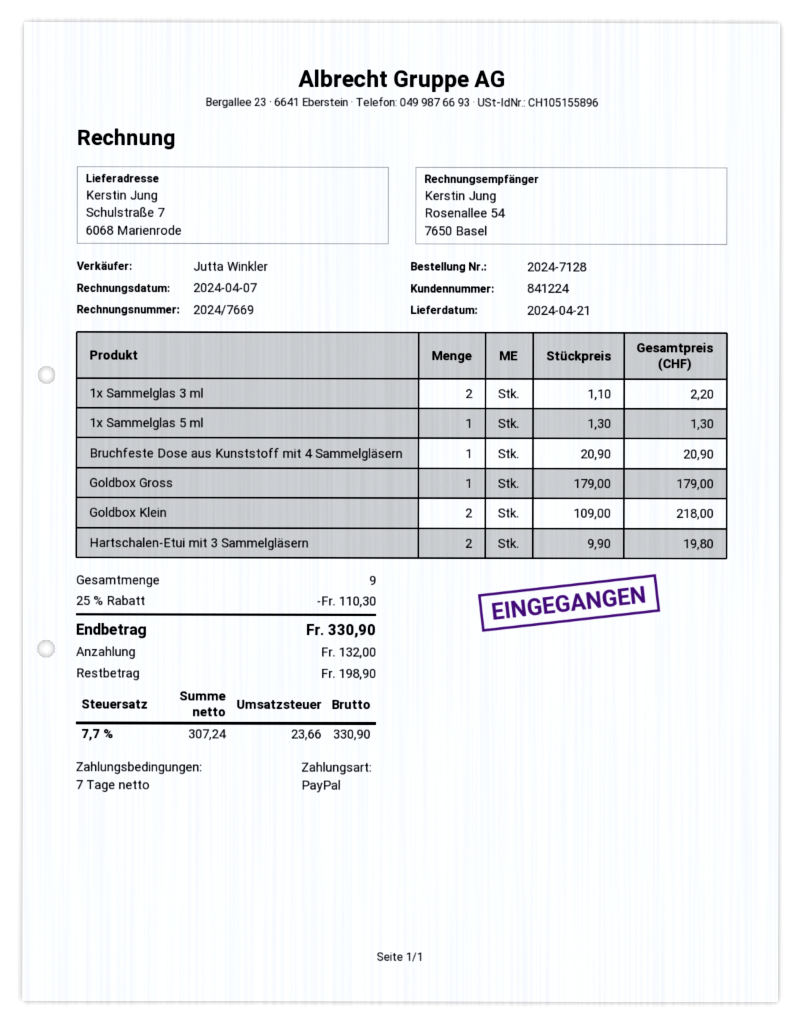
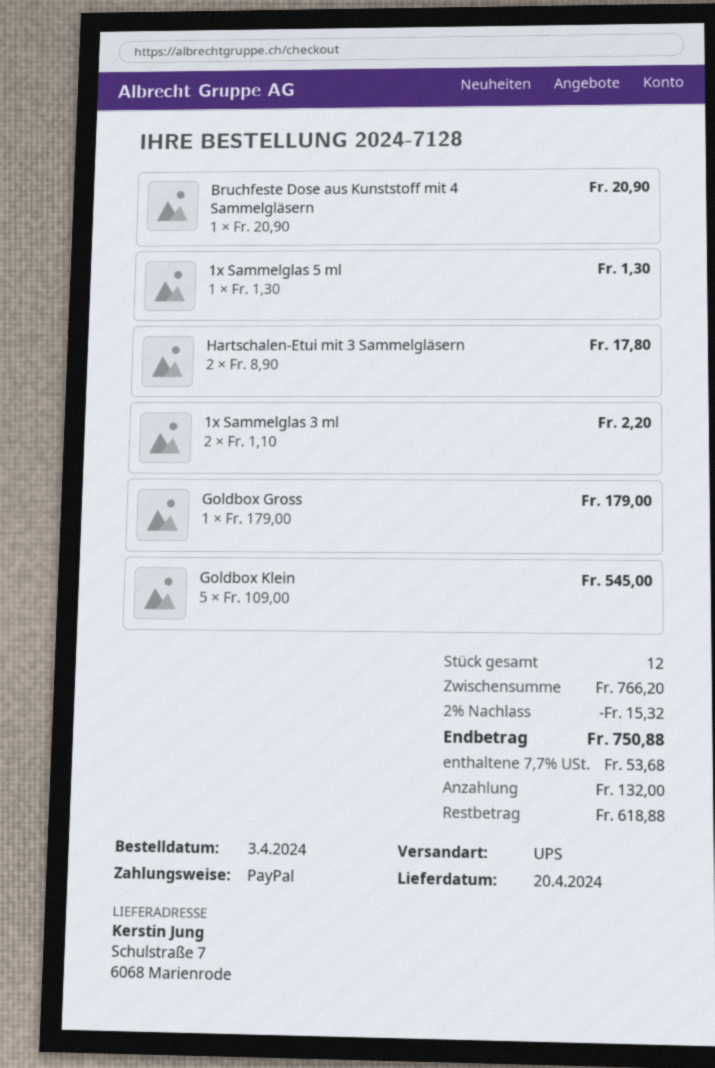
delivery date: 2024-04-21 -> 2024-04-20
Goldbox Klein: 2 x 109.00 = 218.00 -> 5 x 109.00 = 545.00
Hartschalen-Etui mit 3 Sammelgläsern: 2 x 9.90 = 19.80 -> 2 x 8.90 = 17.80
total quantity: 9 -> 12
discount: 25% = 110.30 -> 2% = 15.32
tax: 7.7% = 23.66 -> 7.7% = 53.68
total: 330.90 -> 750.88
balance: 198.90 -> 618.88

